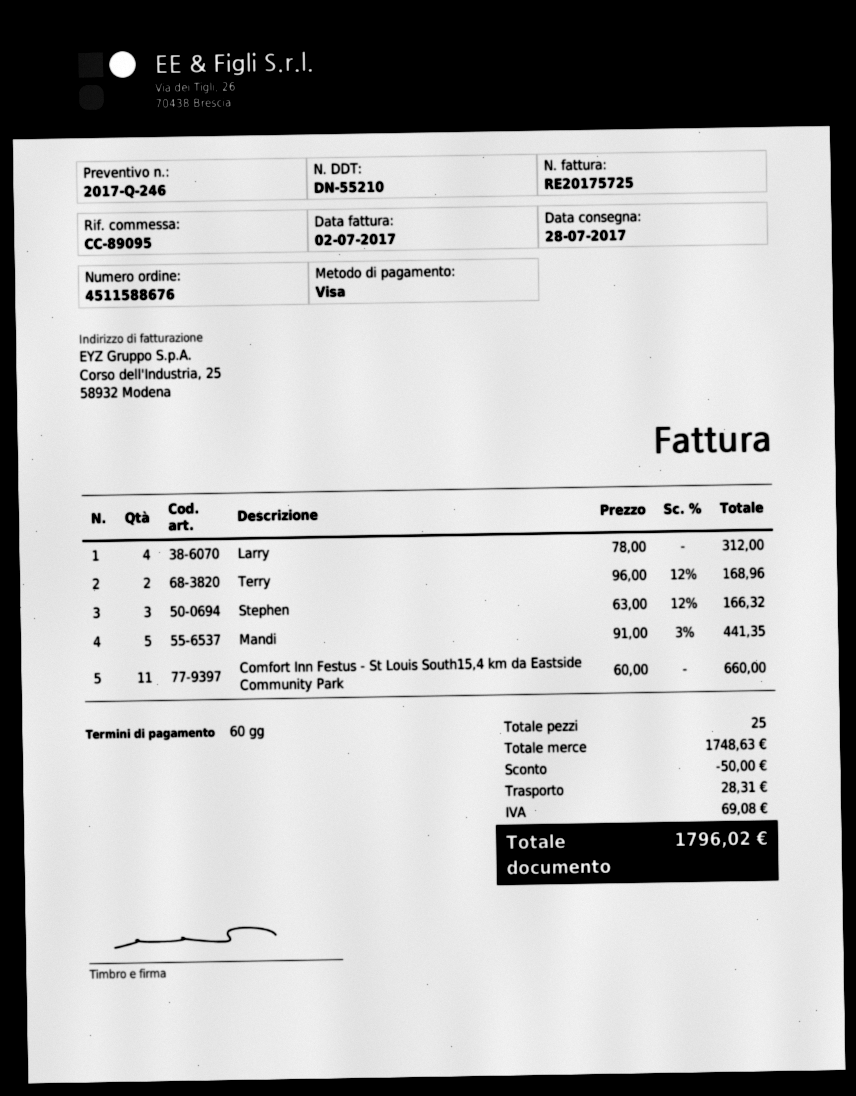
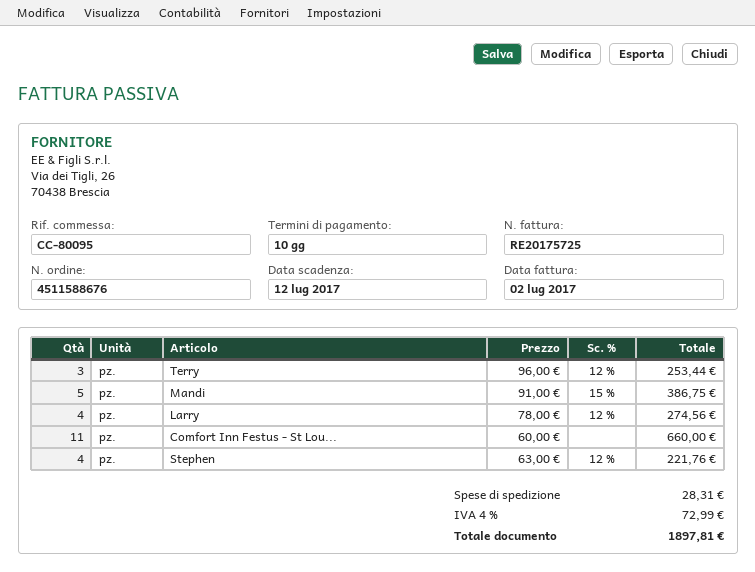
payment terms: 60 days -> 10 days
reference: CC-89095 -> CC-80095
Larry: 4 x 78.00 = 312.00 -> 4 x 78.00 - 12% = 274.56
Terry: 2 x 96.00 - 12% = 168.96 -> 3 x 96.00 - 12% = 253.44
Stephen: 3 x 63.00 - 12% = 166.32 -> 4 x 63.00 - 12% = 221.76
Mandi: 5 x 91.00 - 3% = 441.35 -> 5 x 91.00 - 15% = 386.75
discount: 50.00 -> none
tax: 69.08 -> 72.99
total: 1796.02 -> 1897.81

